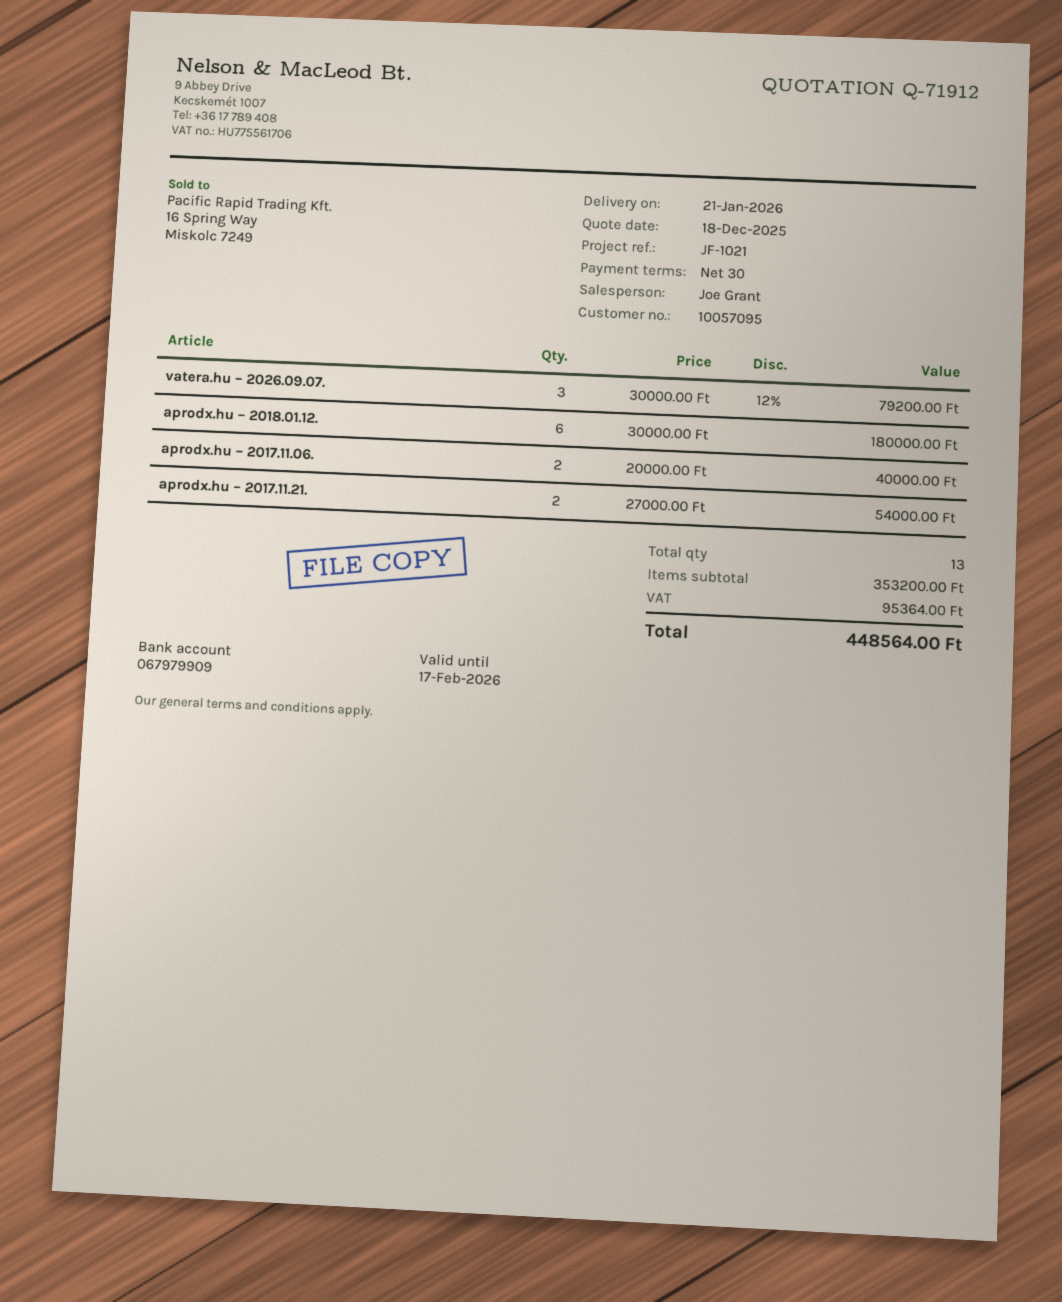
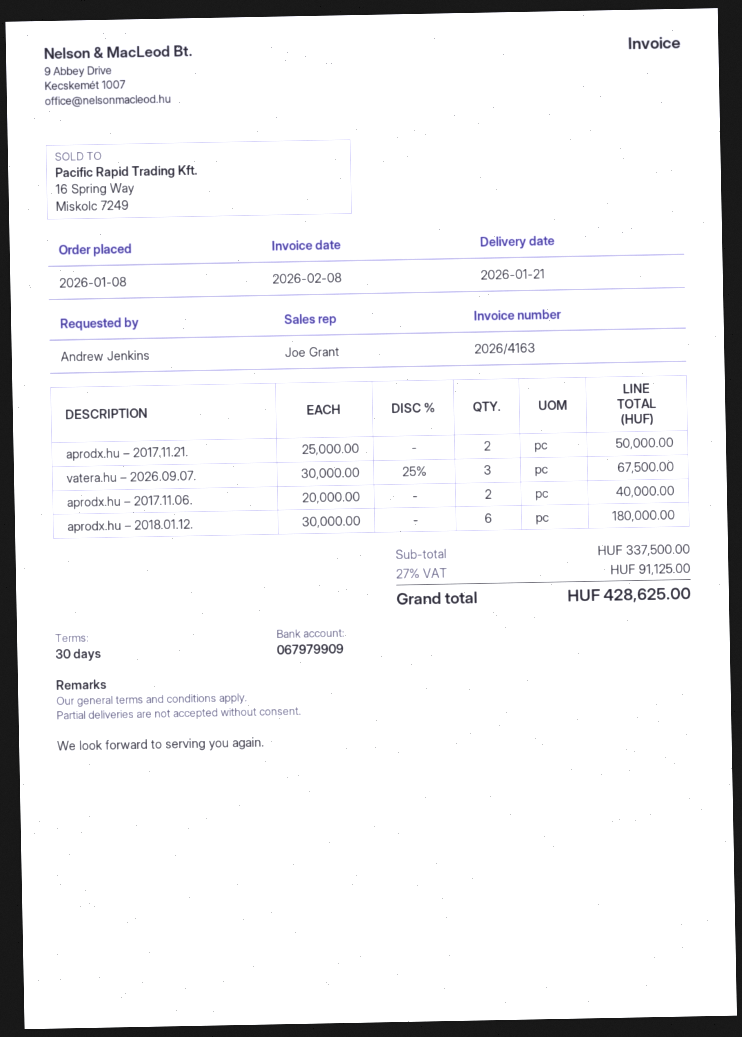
vatera.hu – 2026.09.07.: 3 x 30000.00 - 12% = 79200.00 -> 3 x 30000.00 - 25% = 67500.00
aprodx.hu – 2017.11.21.: 2 x 27000.00 = 54000.00 -> 2 x 25000.00 = 50000.00
subtotal: 353200.00 -> 337500.00
tax: 95364.00 -> 91125.00
total: 448564.00 -> 428625.00

